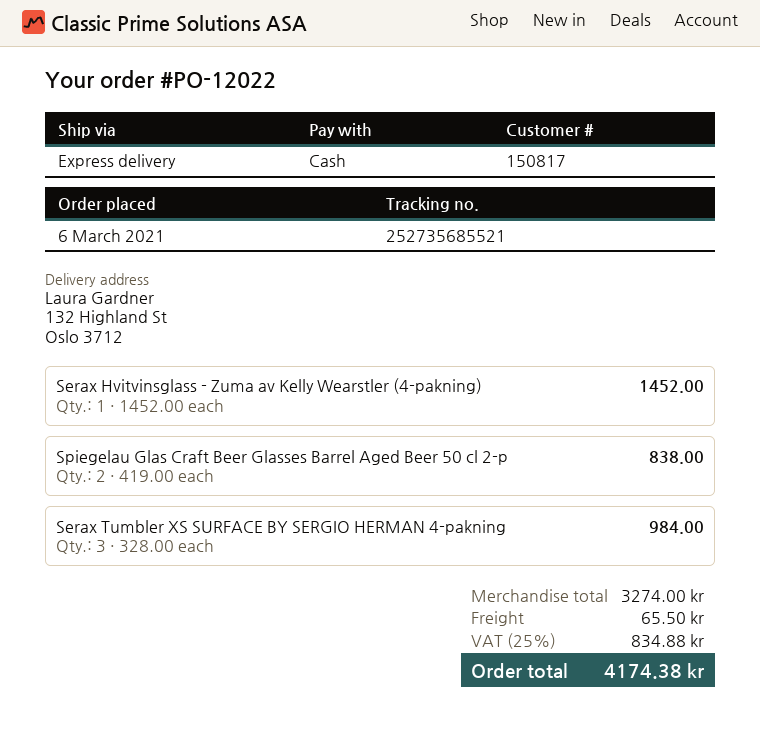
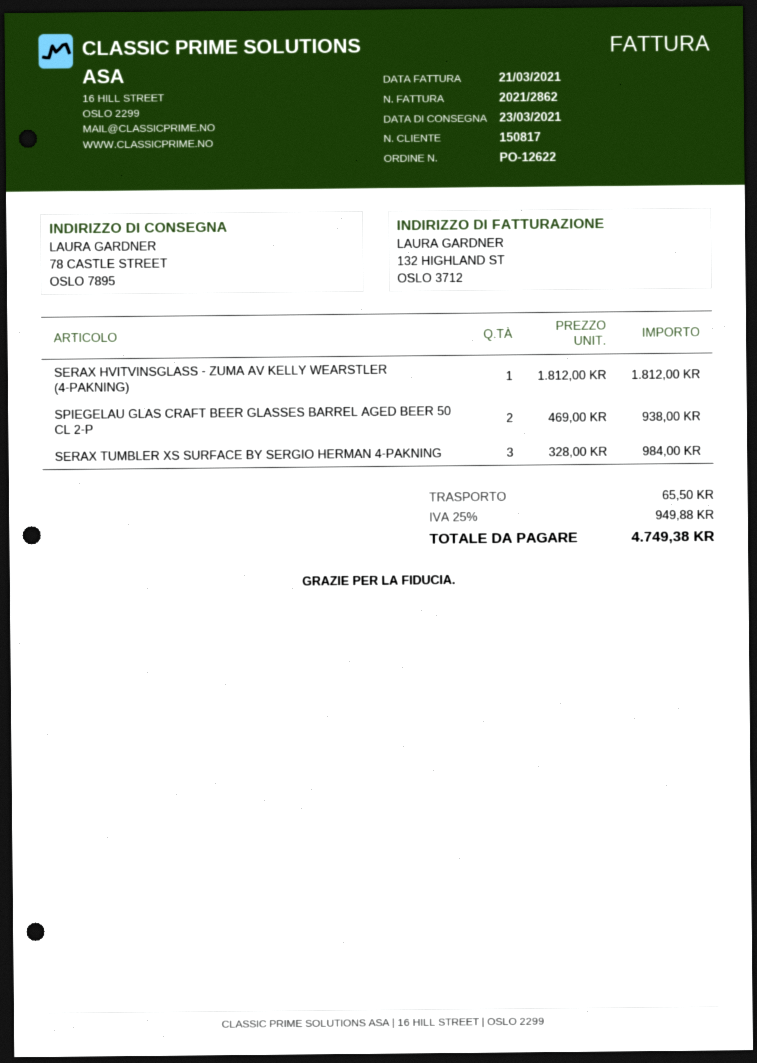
order number: PO-12022 -> PO-12622
ship to: 132 Highland St, Oslo 3712 -> 78 CASTLE STREET, OSLO 7895
Serax Hvitvinsglass - Zuma av Kelly Wearstler (4-pakning): 1 x 1452.00 = 1452.00 -> 1 x 1812.00 = 1812.00
Spiegelau Glas Craft Beer Glasses Barrel Aged Beer 50 cl 2-p: 2 x 419.00 = 838.00 -> 2 x 469.00 = 938.00
tax: 25% = 834.88 -> 25% = 949.88
total: 4174.38 -> 4749.38

